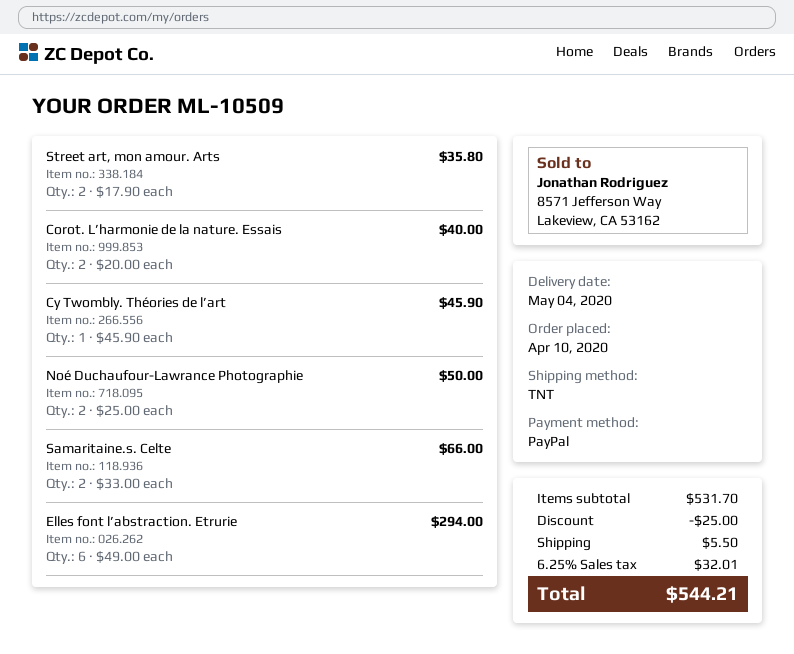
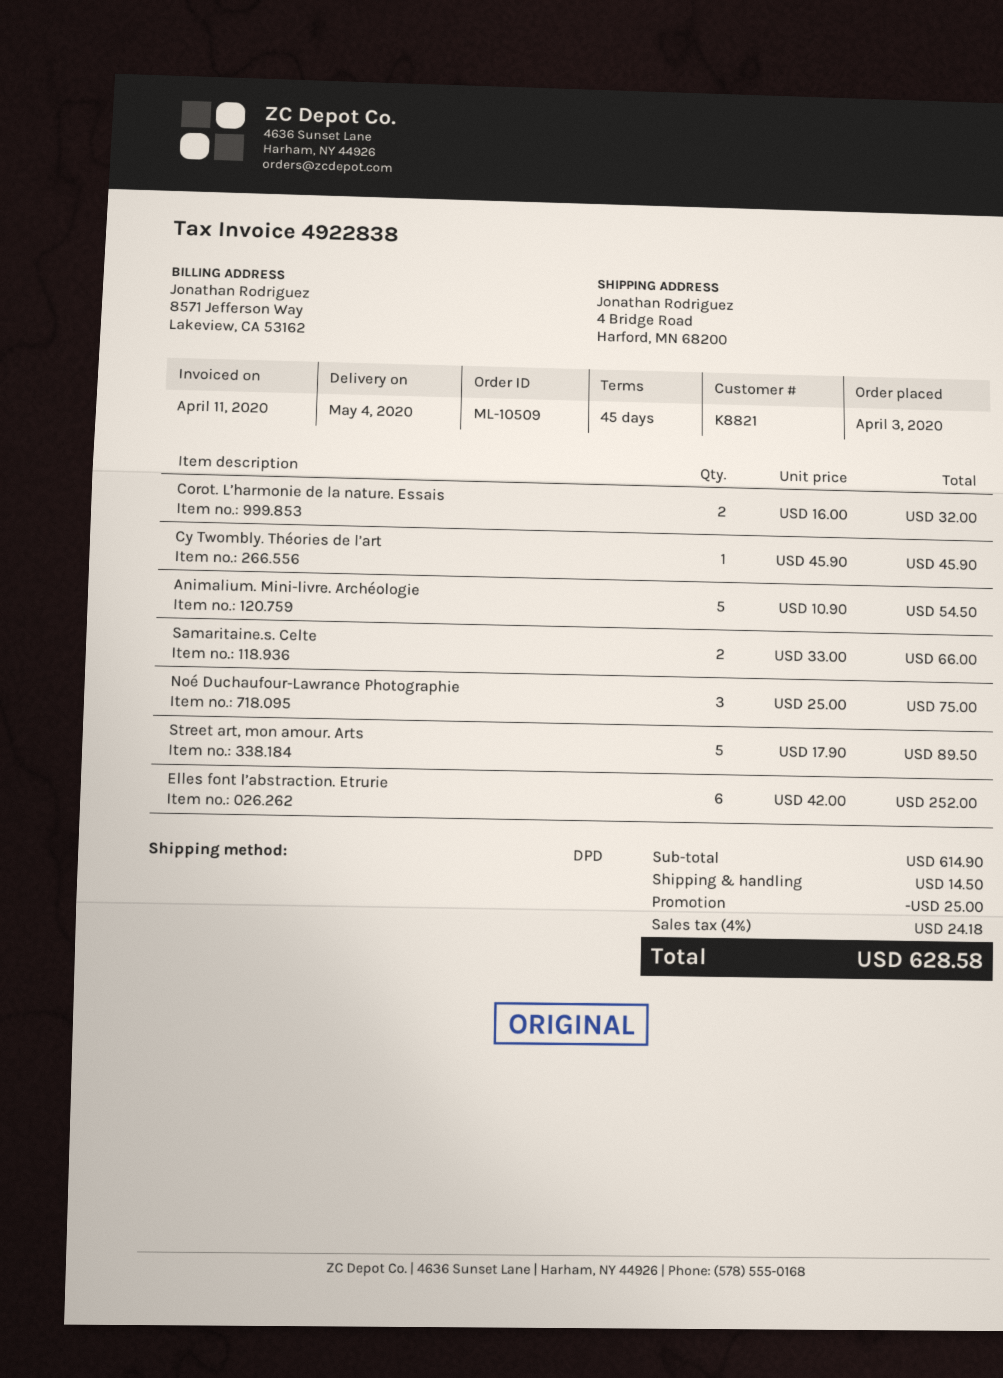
order date: 2020-04-10 -> 2020-04-03
shipping method: TNT -> DPD
Street art, mon amour. Arts: 2 x 17.90 = 35.80 -> 5 x 17.90 = 89.50
Corot. L’harmonie de la nature. Essais: 2 x 20.00 = 40.00 -> 2 x 16.00 = 32.00
Noé Duchaufour-Lawrance Photographie: 2 x 25.00 = 50.00 -> 3 x 25.00 = 75.00
Elles font l’abstraction. Etrurie: 6 x 49.00 = 294.00 -> 6 x 42.00 = 252.00
Animalium. Mini-livre. Archéologie: none -> 5 x 10.90 = 54.50
subtotal: 531.70 -> 614.90
shipping: 5.50 -> 14.50
tax: 6.25% = 32.01 -> 4% = 24.18
total: 544.21 -> 628.58

